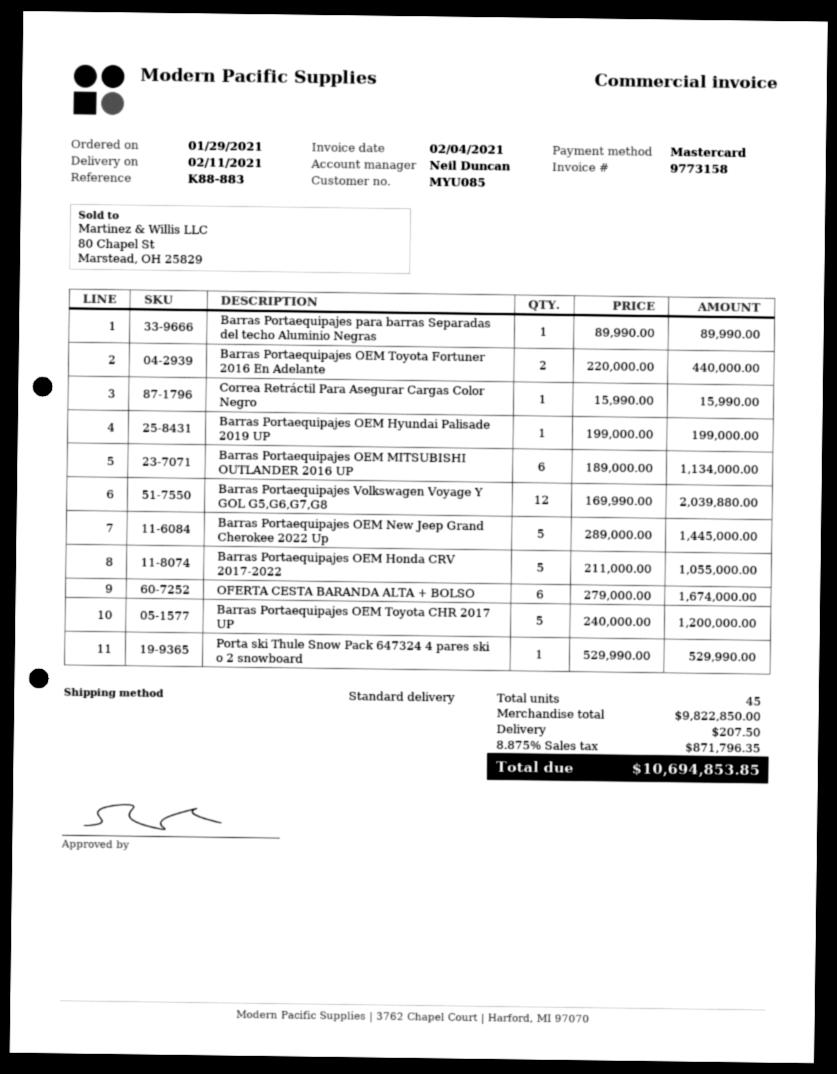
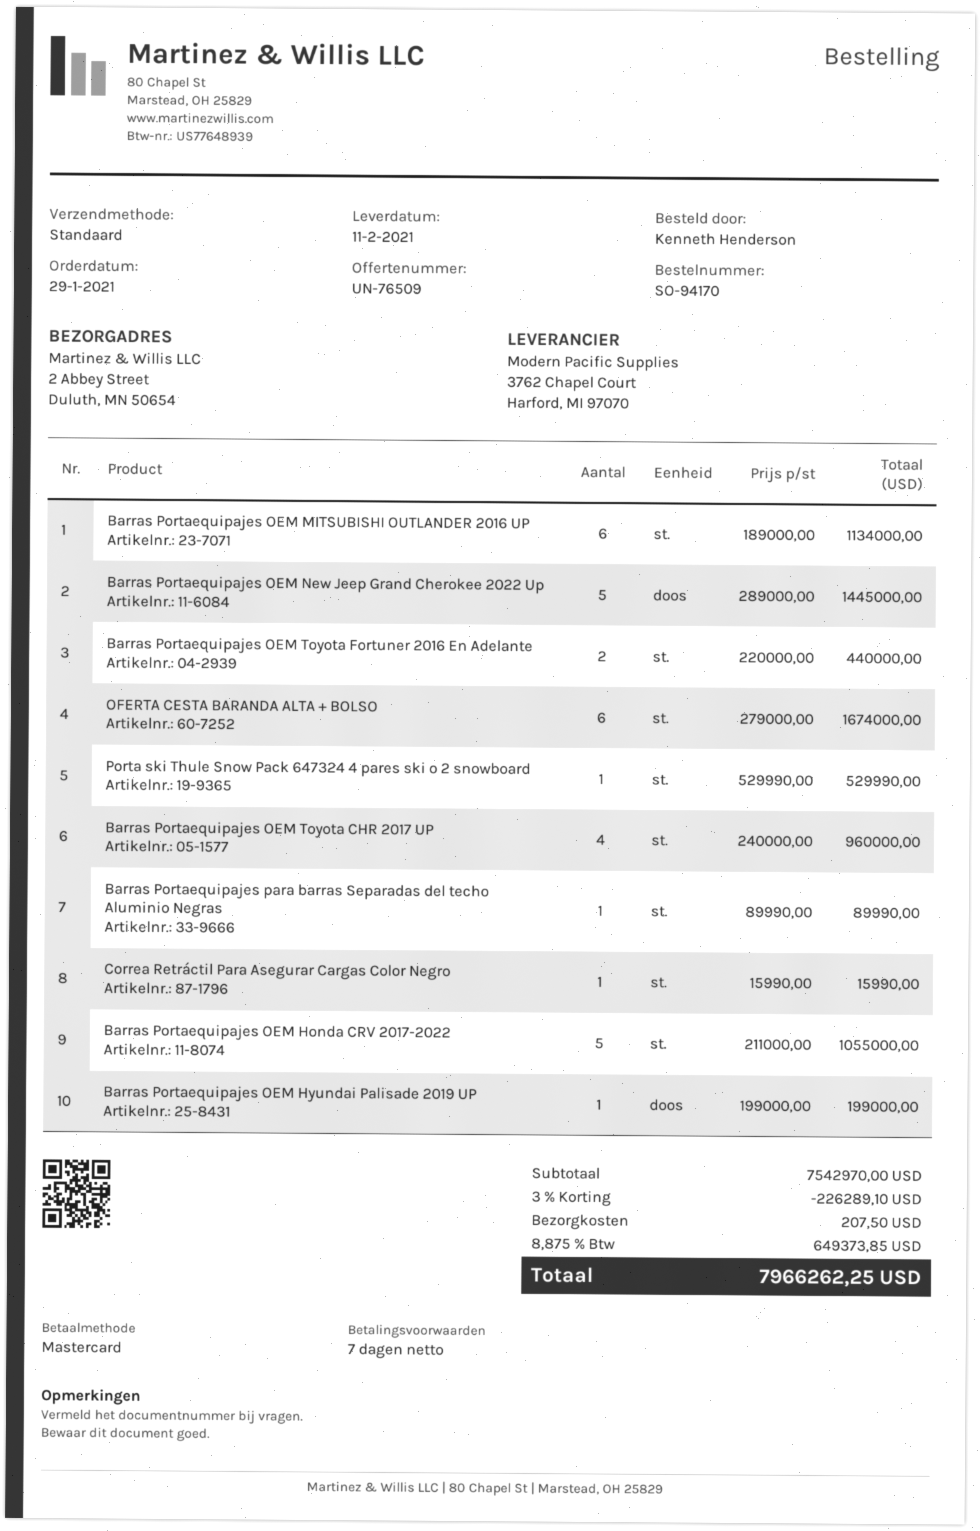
Barras Portaequipajes Volkswagen Voyage Y GOL G5,G6,G7,G8: 12 x 169990.00 = 2039880.00 -> none
Barras Portaequipajes OEM Toyota CHR 2017 UP: 5 x 240000.00 = 1200000.00 -> 4 x 240000.00 = 960000.00
subtotal: 9822850.00 -> 7542970.00
discount: none -> 3% = 226289.10
tax: 8.875% = 871796.35 -> 8.875% = 649373.85
total: 10694853.85 -> 7966262.25

